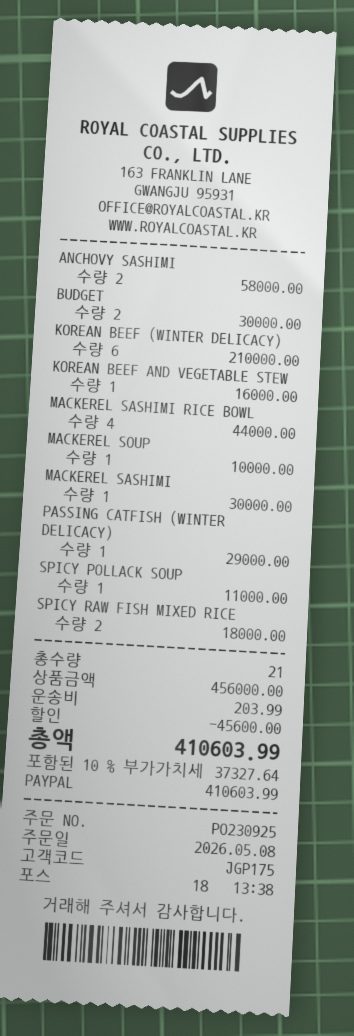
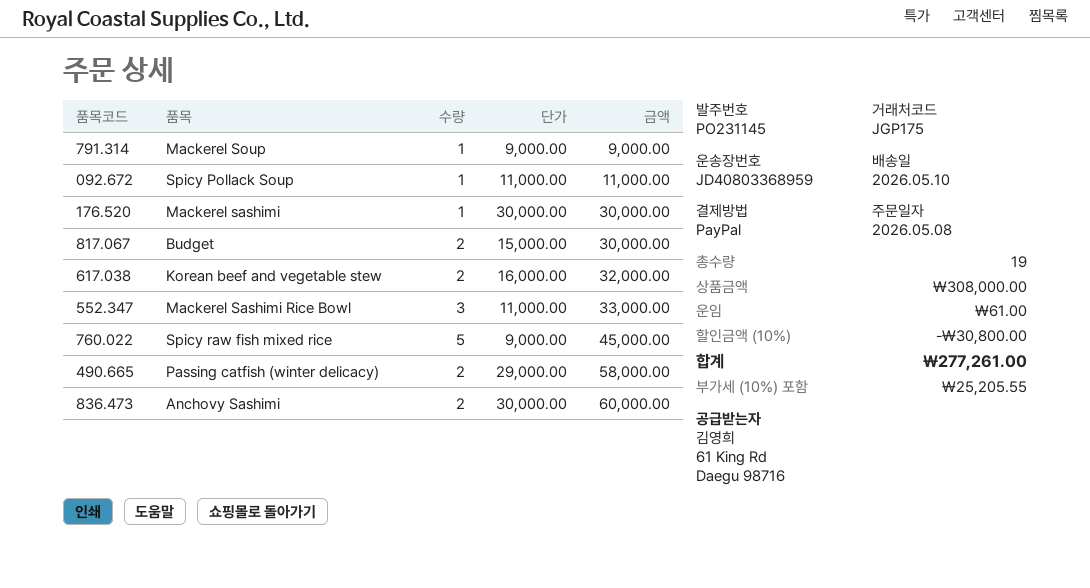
order number: PO230925 -> PO231145
ANCHOVY SASHIMI: 2 for 58000.00 -> 2 for 60000.00
KOREAN BEEF (WINTER DELICACY): 6 for 210000.00 -> none
KOREAN BEEF AND VEGETABLE STEW: 1 for 16000.00 -> 2 for 32000.00
MACKEREL SASHIMI RICE BOWL: 4 for 44000.00 -> 3 for 33000.00
MACKEREL SOUP: 1 for 10000.00 -> 1 for 9000.00
PASSING CATFISH (WINTER DELICACY): 1 for 29000.00 -> 2 for 58000.00
SPICY RAW FISH MIXED RICE: 2 for 18000.00 -> 5 for 45000.00
total quantity: 21 -> 19
subtotal: 456000.00 -> 308000.00
discount: 45600.00 -> 30800.00
shipping: 203.99 -> 61.00
tax: 10% = 37327.64 -> 10% = 25205.55
total: 410603.99 -> 277261.00

